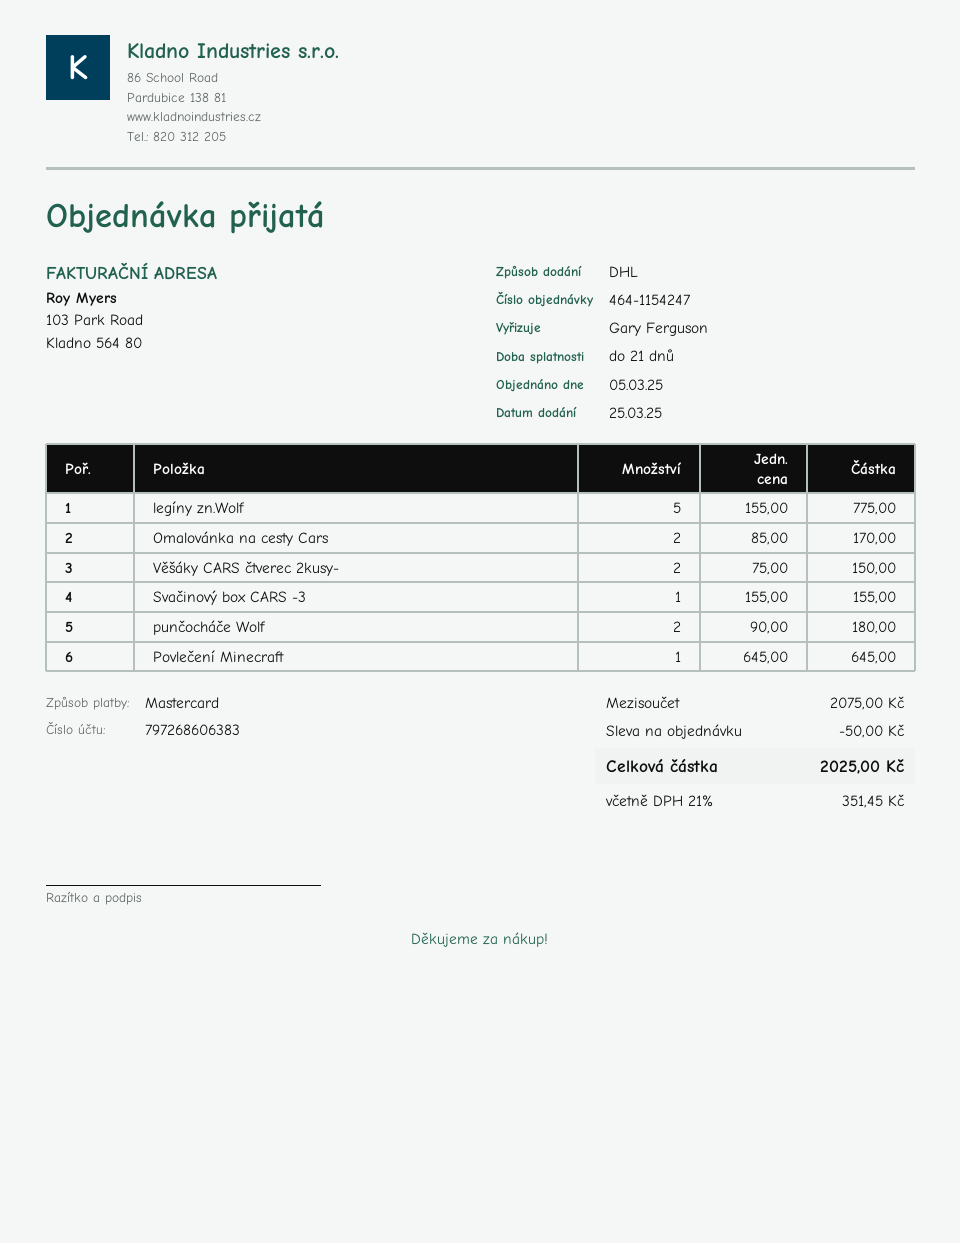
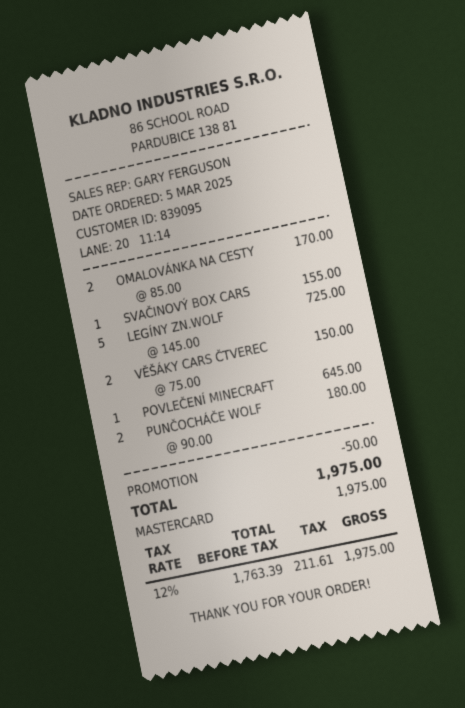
legíny zn.Wolf: 5 x 155.00 = 775.00 -> 5 x 145.00 = 725.00
tax: 21% = 351.45 -> 12% = 211.61
total: 2025.00 -> 1975.00

